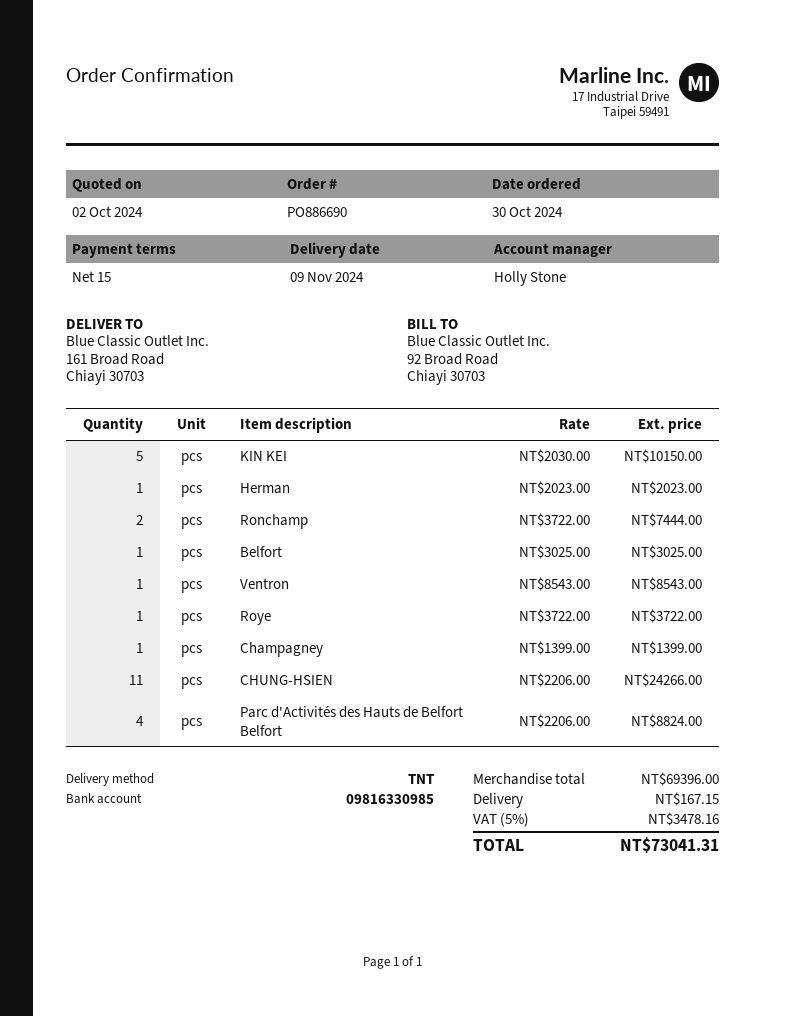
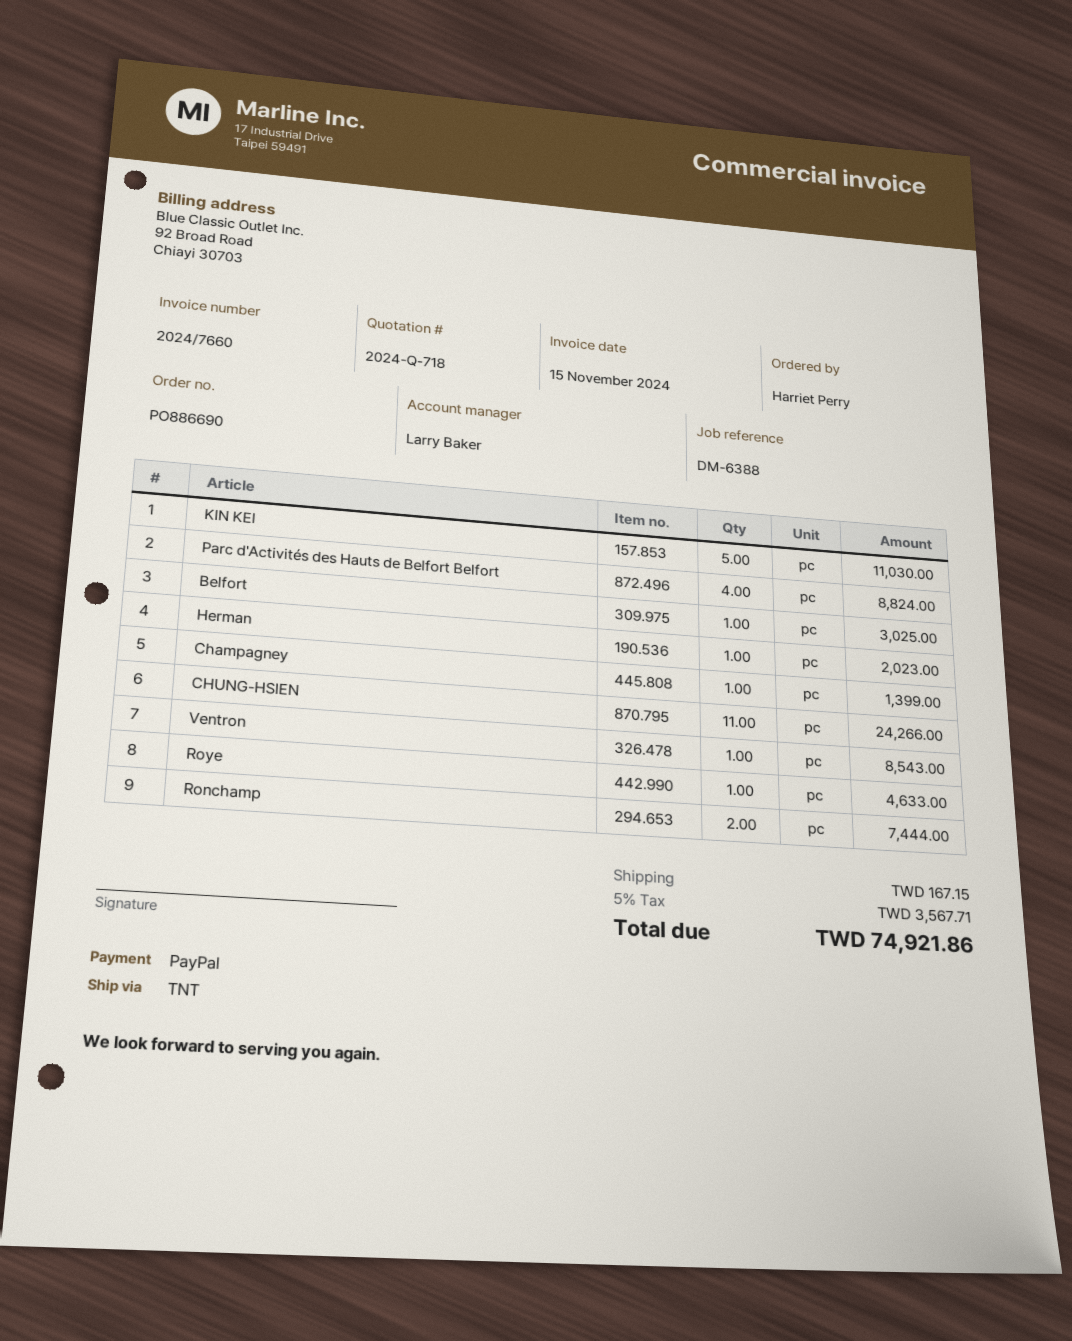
sales rep: Holly Stone -> Larry Baker
KIN KEI: 5 for 10150.00 -> 5 for 11030.00
Roye: 1 for 3722.00 -> 1 for 4633.00
tax: 5% = 3478.16 -> 5% = 3567.71
total: 73041.31 -> 74921.86

